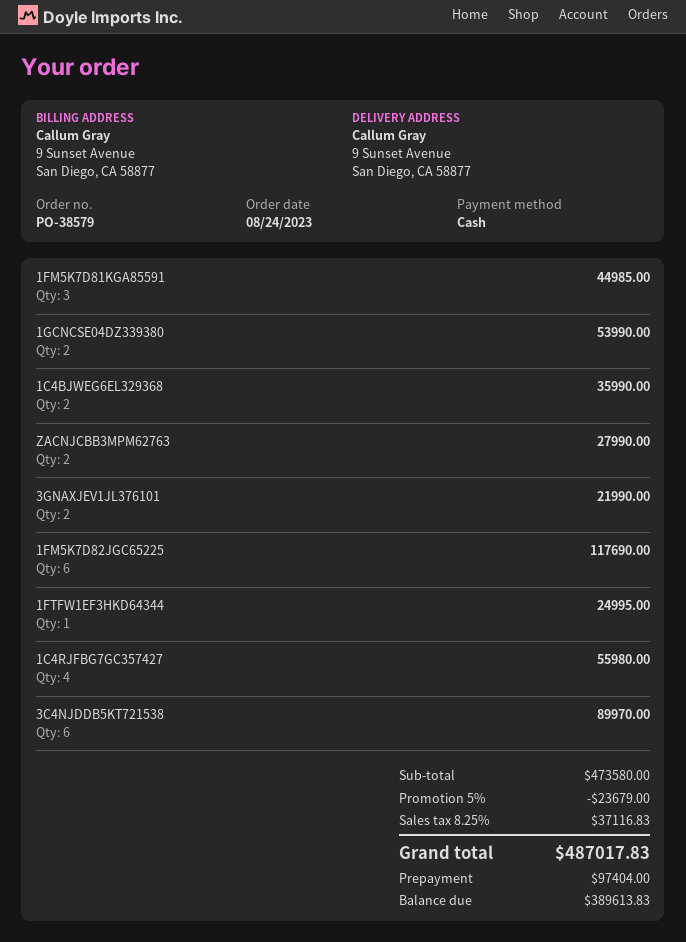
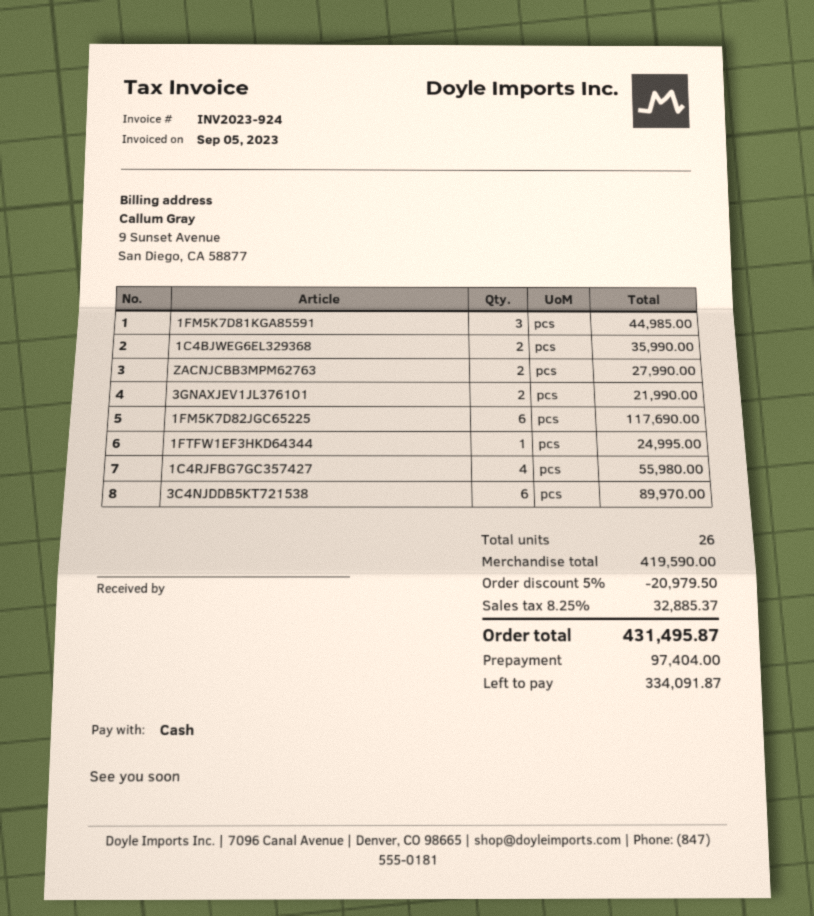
1GCNCSE04DZ339380: 2 for 53990.00 -> none
subtotal: 473580.00 -> 419590.00
discount: 5% = 23679.00 -> 5% = 20979.50
tax: 8.25% = 37116.83 -> 8.25% = 32885.37
total: 487017.83 -> 431495.87
balance: 389613.83 -> 334091.87

